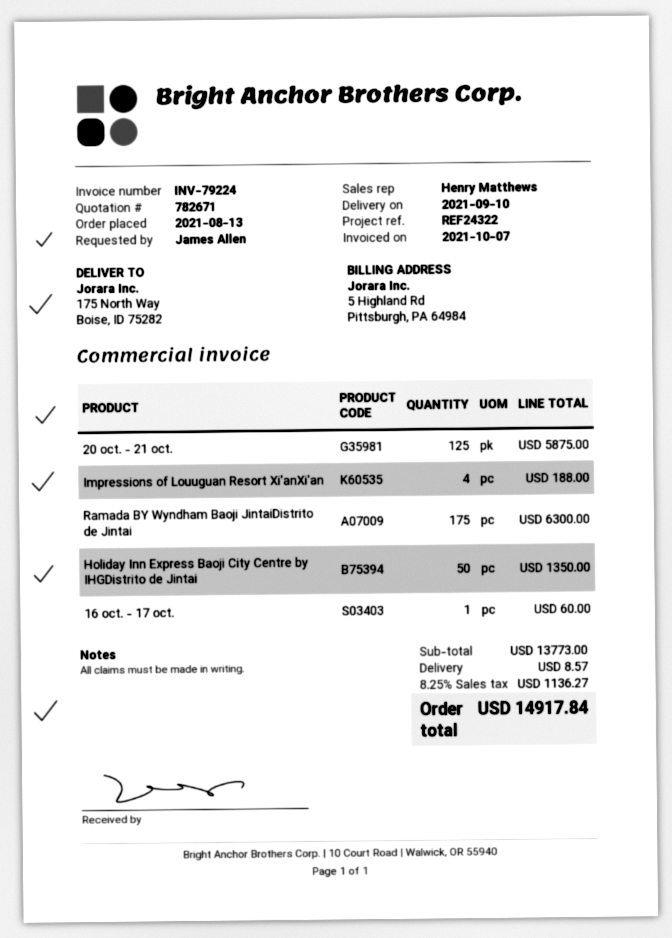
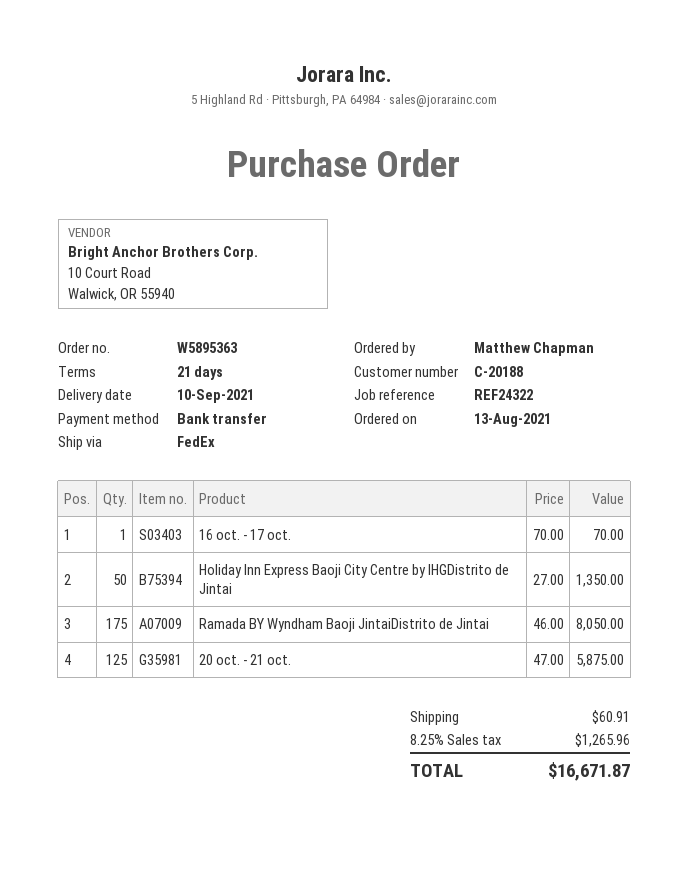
ordered by: James Allen -> Matthew Chapman
Impressions of Louuguan Resort Xi'anXi'an: 4 for 188.00 -> none
Ramada BY Wyndham Baoji JintaiDistrito de Jintai: 175 for 6300.00 -> 175 for 8050.00
16 oct. - 17 oct.: 1 for 60.00 -> 1 for 70.00
shipping: 8.57 -> 60.91
tax: 8.25% = 1136.27 -> 8.25% = 1265.96
total: 14917.84 -> 16671.87

